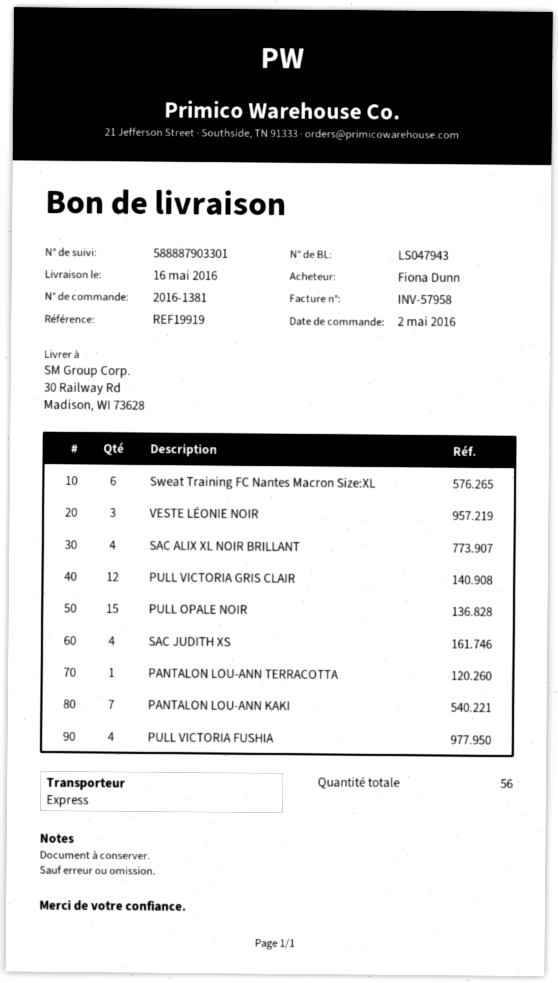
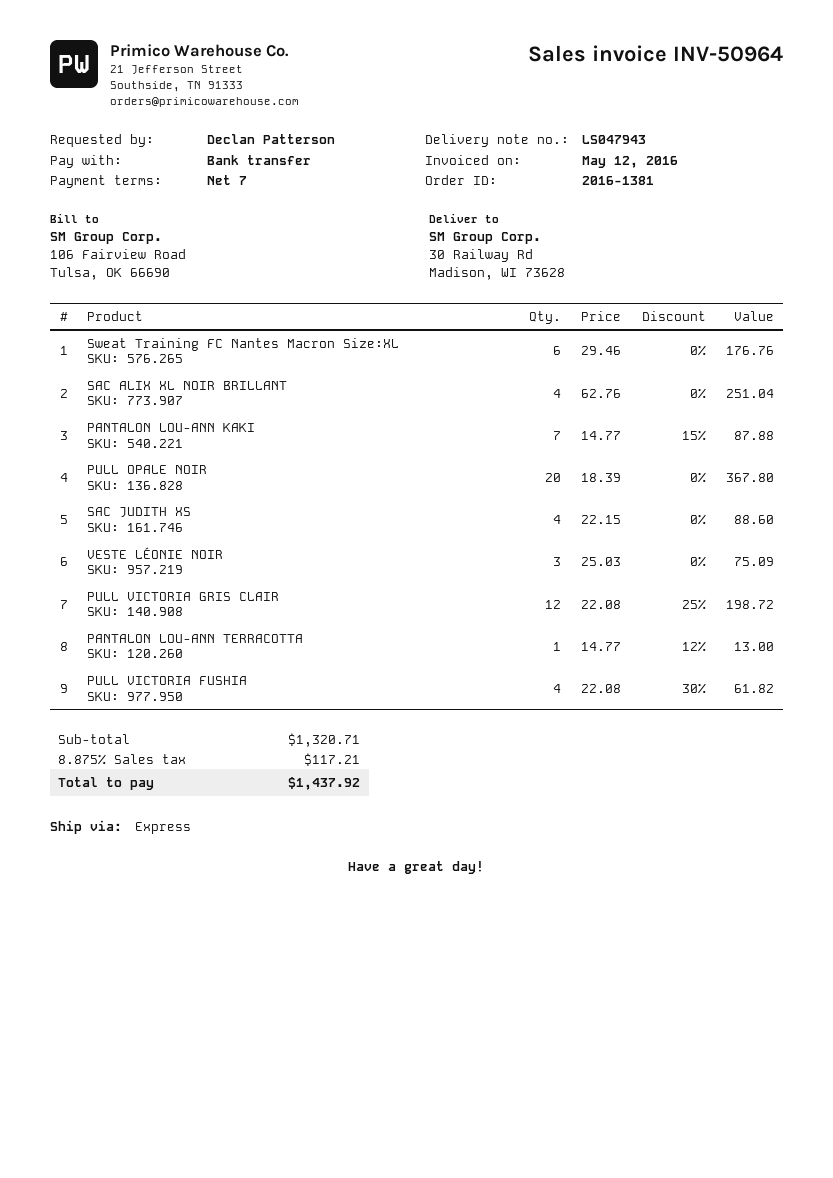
invoice number: INV-57958 -> INV-50964
ordered by: Fiona Dunn -> Declan Patterson
PULL OPALE NOIR: 15 -> 20

